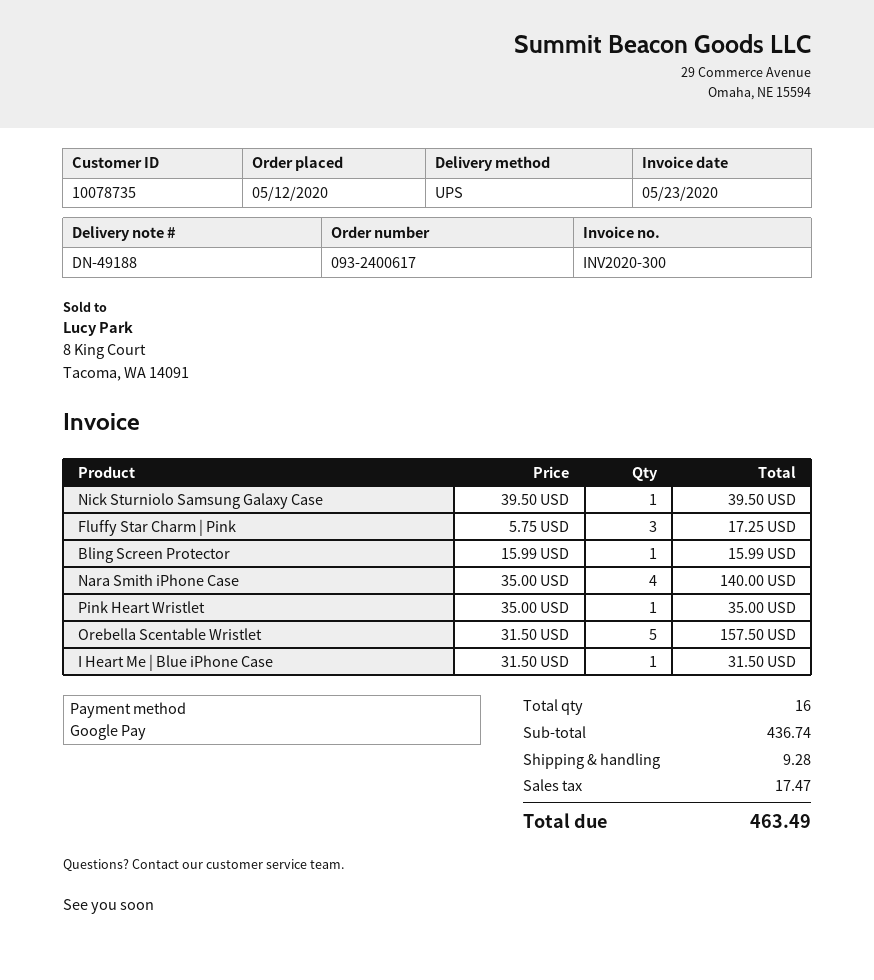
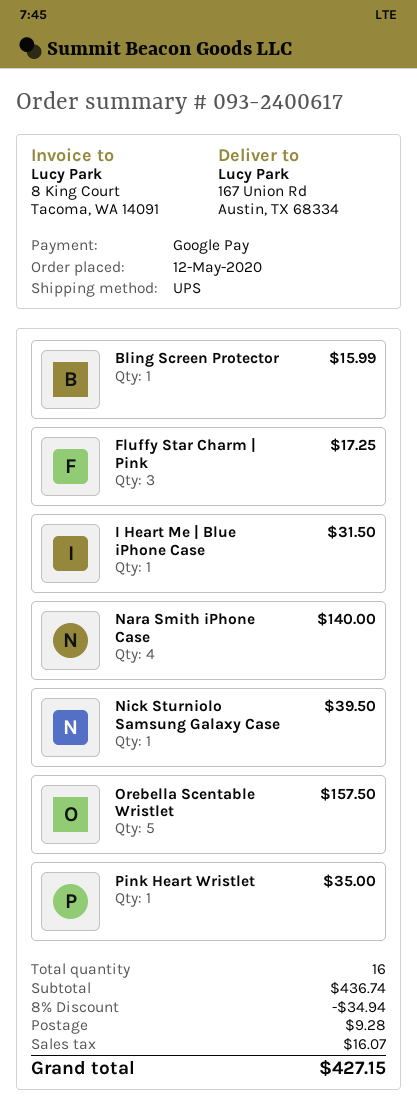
discount: none -> 8% = 34.94
tax: 17.47 -> 16.07
total: 463.49 -> 427.15

